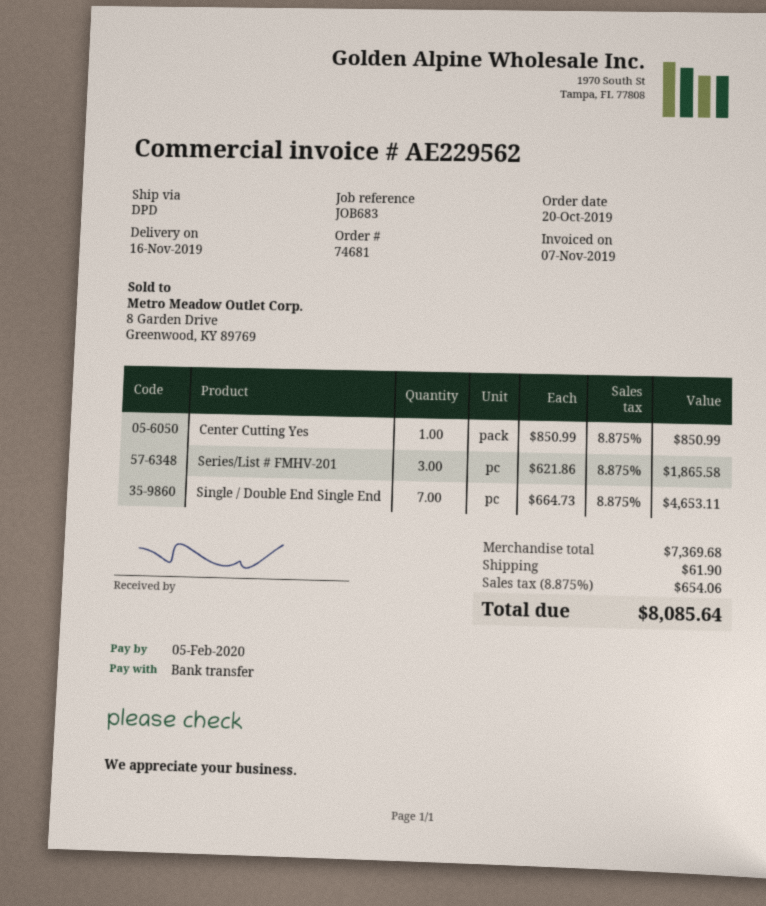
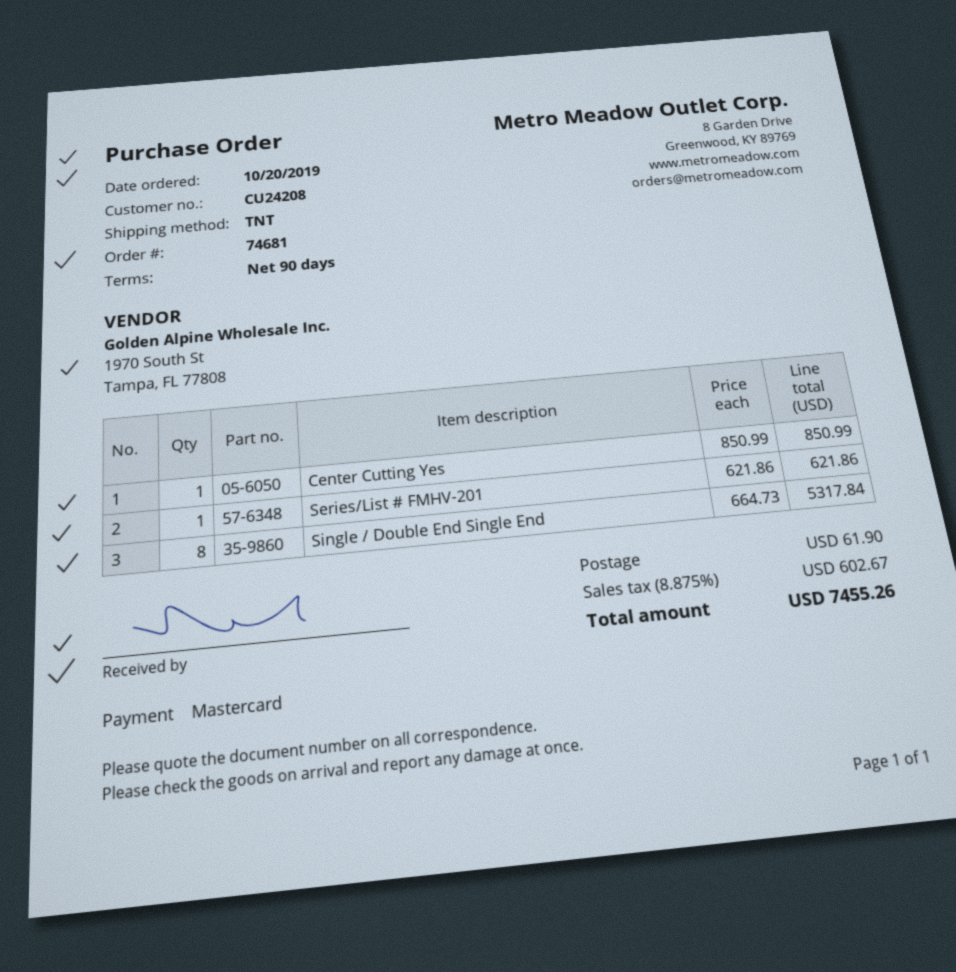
payment method: bank transfer -> Mastercard
shipping method: DPD -> TNT
Series/List # FMHV-201: 3 x 621.86 = 1865.58 -> 1 x 621.86 = 621.86
Single / Double End Single End: 7 x 664.73 = 4653.11 -> 8 x 664.73 = 5317.84
tax: 8.875% = 654.06 -> 8.875% = 602.67
total: 8085.64 -> 7455.26

